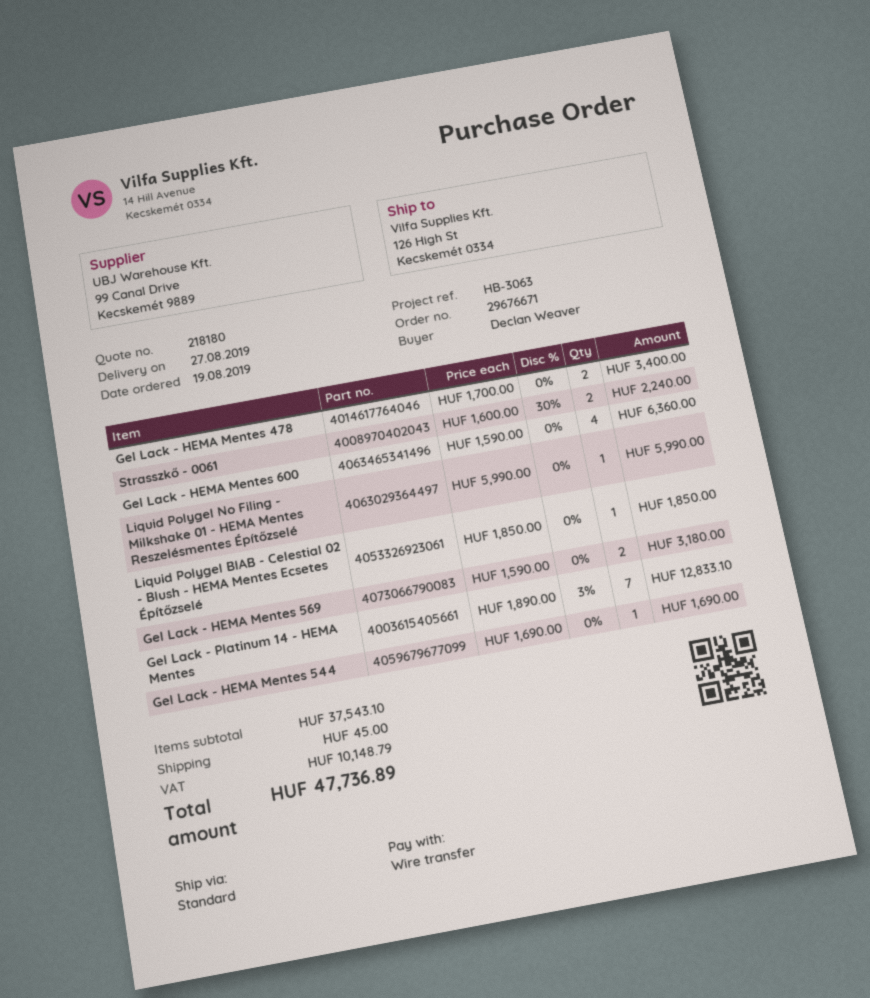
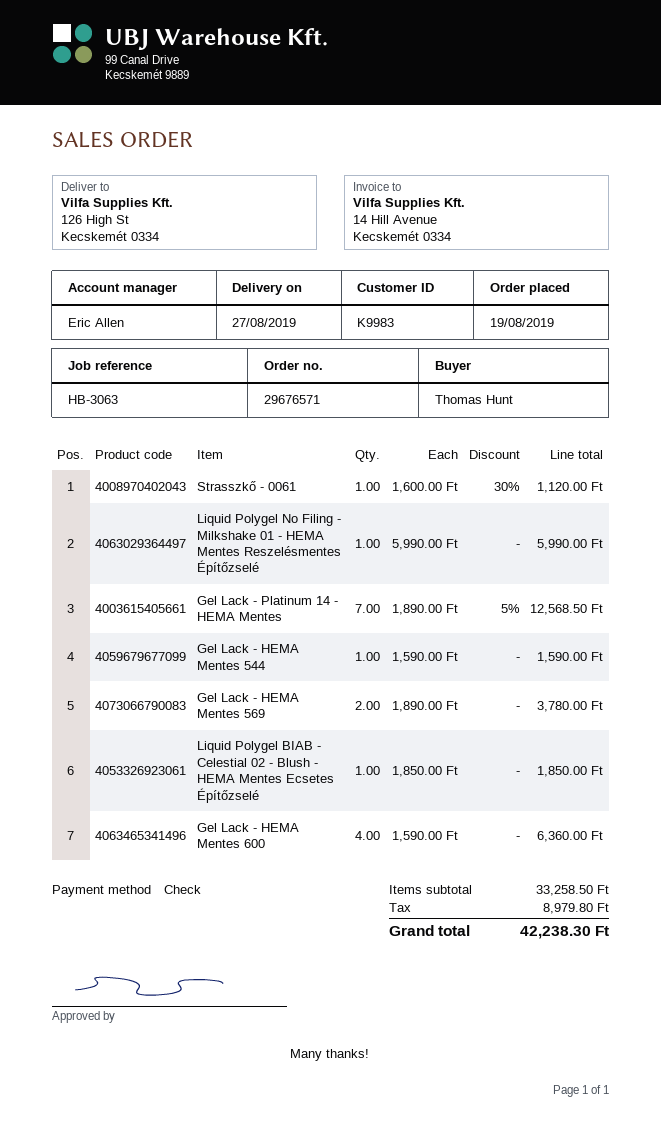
order number: 29676671 -> 29676571
ordered by: Declan Weaver -> Thomas Hunt
payment method: bank transfer -> cheque
Gel Lack - HEMA Mentes 478: 2 x 1700.00 = 3400.00 -> none
Strasszkő - 0061: 2 x 1600.00 - 30% = 2240.00 -> 1 x 1600.00 - 30% = 1120.00
Gel Lack - HEMA Mentes 569: 2 x 1590.00 = 3180.00 -> 2 x 1890.00 = 3780.00
Gel Lack - Platinum 14 - HEMA Mentes: 7 x 1890.00 - 3% = 12833.10 -> 7 x 1890.00 - 5% = 12568.50
Gel Lack - HEMA Mentes 544: 1 x 1690.00 = 1690.00 -> 1 x 1590.00 = 1590.00
subtotal: 37543.10 -> 33258.50
shipping: 45.00 -> none
tax: 10148.79 -> 8979.80
total: 47736.89 -> 42238.30

